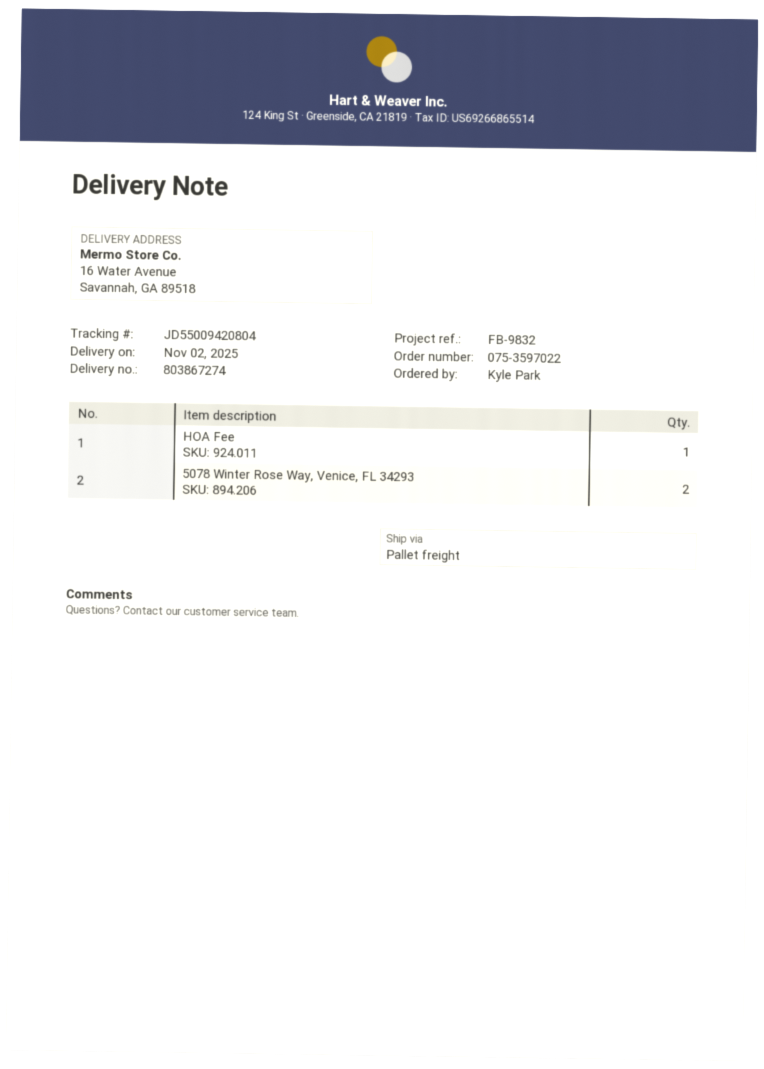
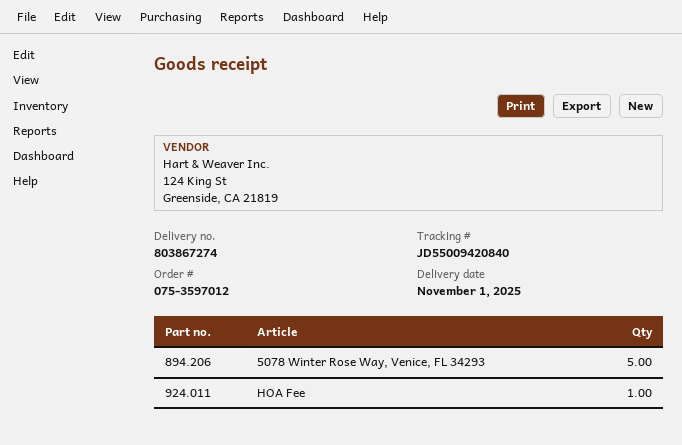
order number: 075-3597022 -> 075-3597012
delivery date: 2025-11-02 -> 2025-11-01
tracking number: JD55009420804 -> JD55009420840
5078 Winter Rose Way, Venice, FL 34293: 2 -> 5

